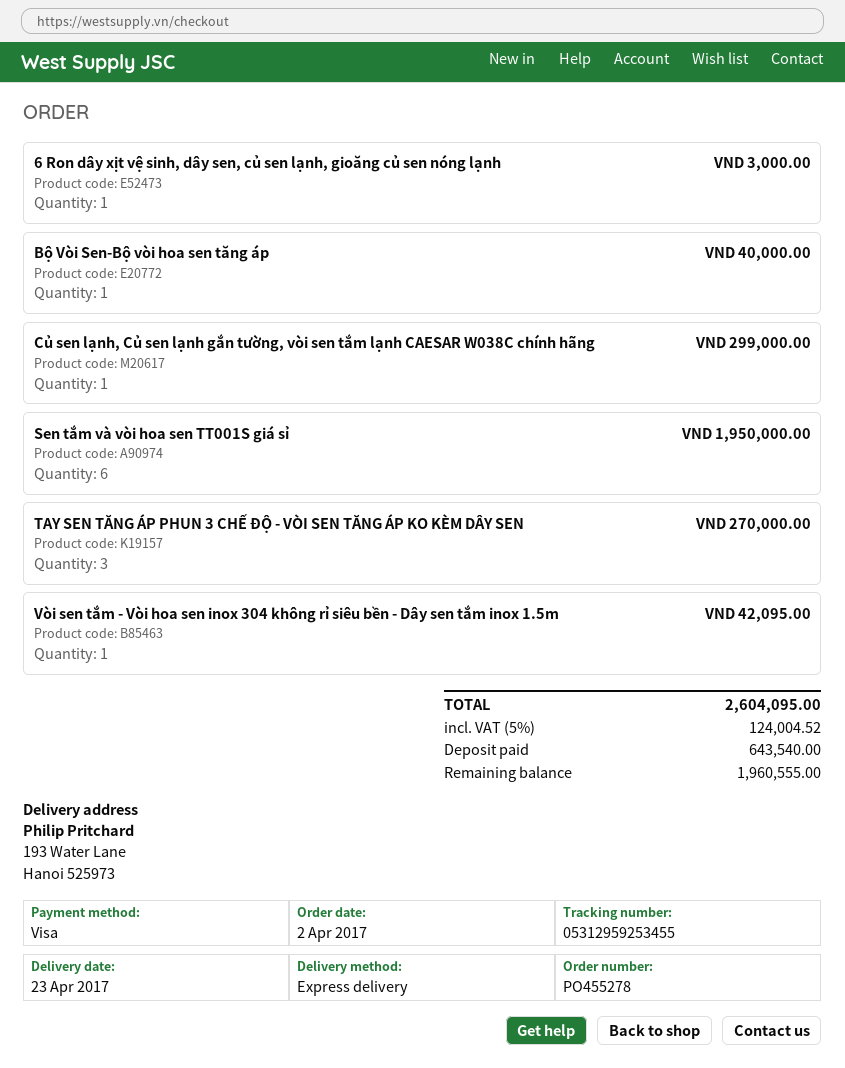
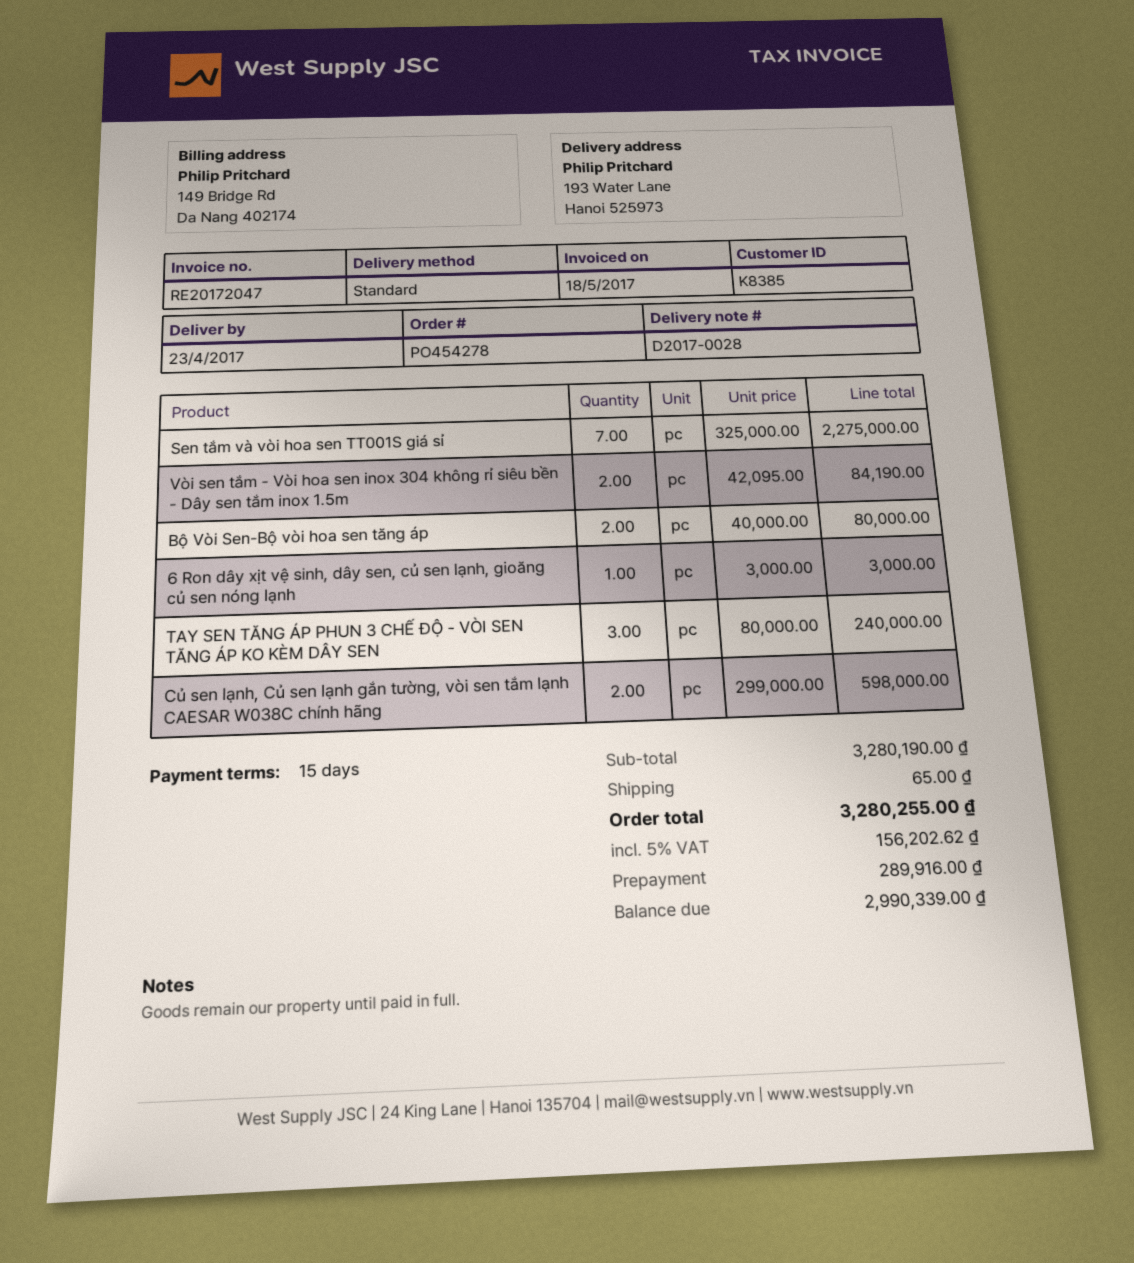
order number: PO455278 -> PO454278
shipping method: express -> standard
Bộ Vòi Sen-Bộ vòi hoa sen tăng áp: 1 for 40000.00 -> 2 for 80000.00
Củ sen lạnh, Củ sen lạnh gắn tường, vòi sen tắm lạnh CAESAR W038C chính hãng: 1 for 299000.00 -> 2 for 598000.00
Sen tắm và vòi hoa sen TT001S giá sỉ: 6 for 1950000.00 -> 7 for 2275000.00
TAY SEN TĂNG ÁP PHUN 3 CHẾ ĐỘ - VÒI SEN TĂNG ÁP KO KÈM DÂY SEN: 3 for 270000.00 -> 3 for 240000.00
Vòi sen tắm - Vòi hoa sen inox 304 không rỉ siêu bền - Dây sen tắm inox 1.5m: 1 for 42095.00 -> 2 for 84190.00
shipping: none -> 65.00
tax: 5% = 124004.52 -> 5% = 156202.62
total: 2604095.00 -> 3280255.00
deposit: 643540.00 -> 289916.00
balance: 1960555.00 -> 2990339.00

